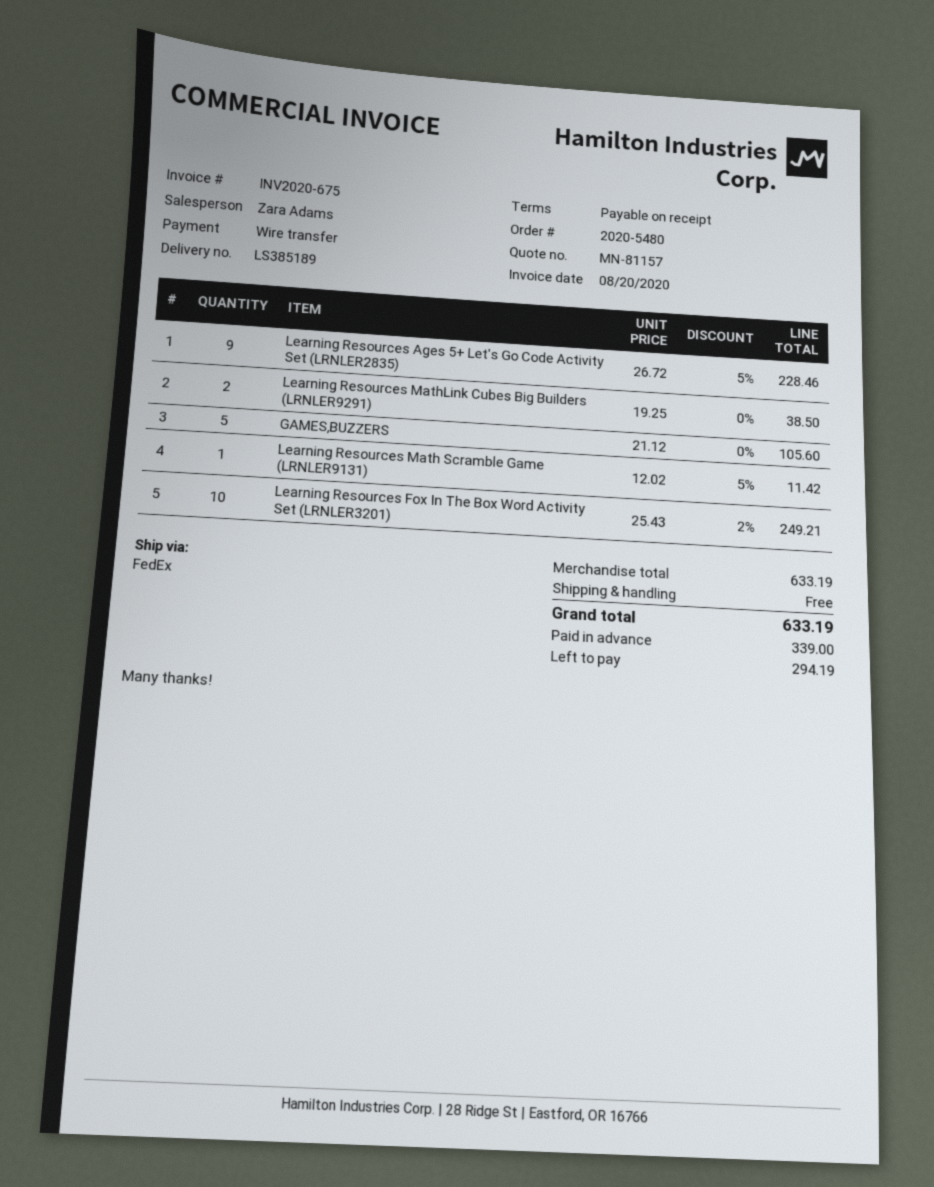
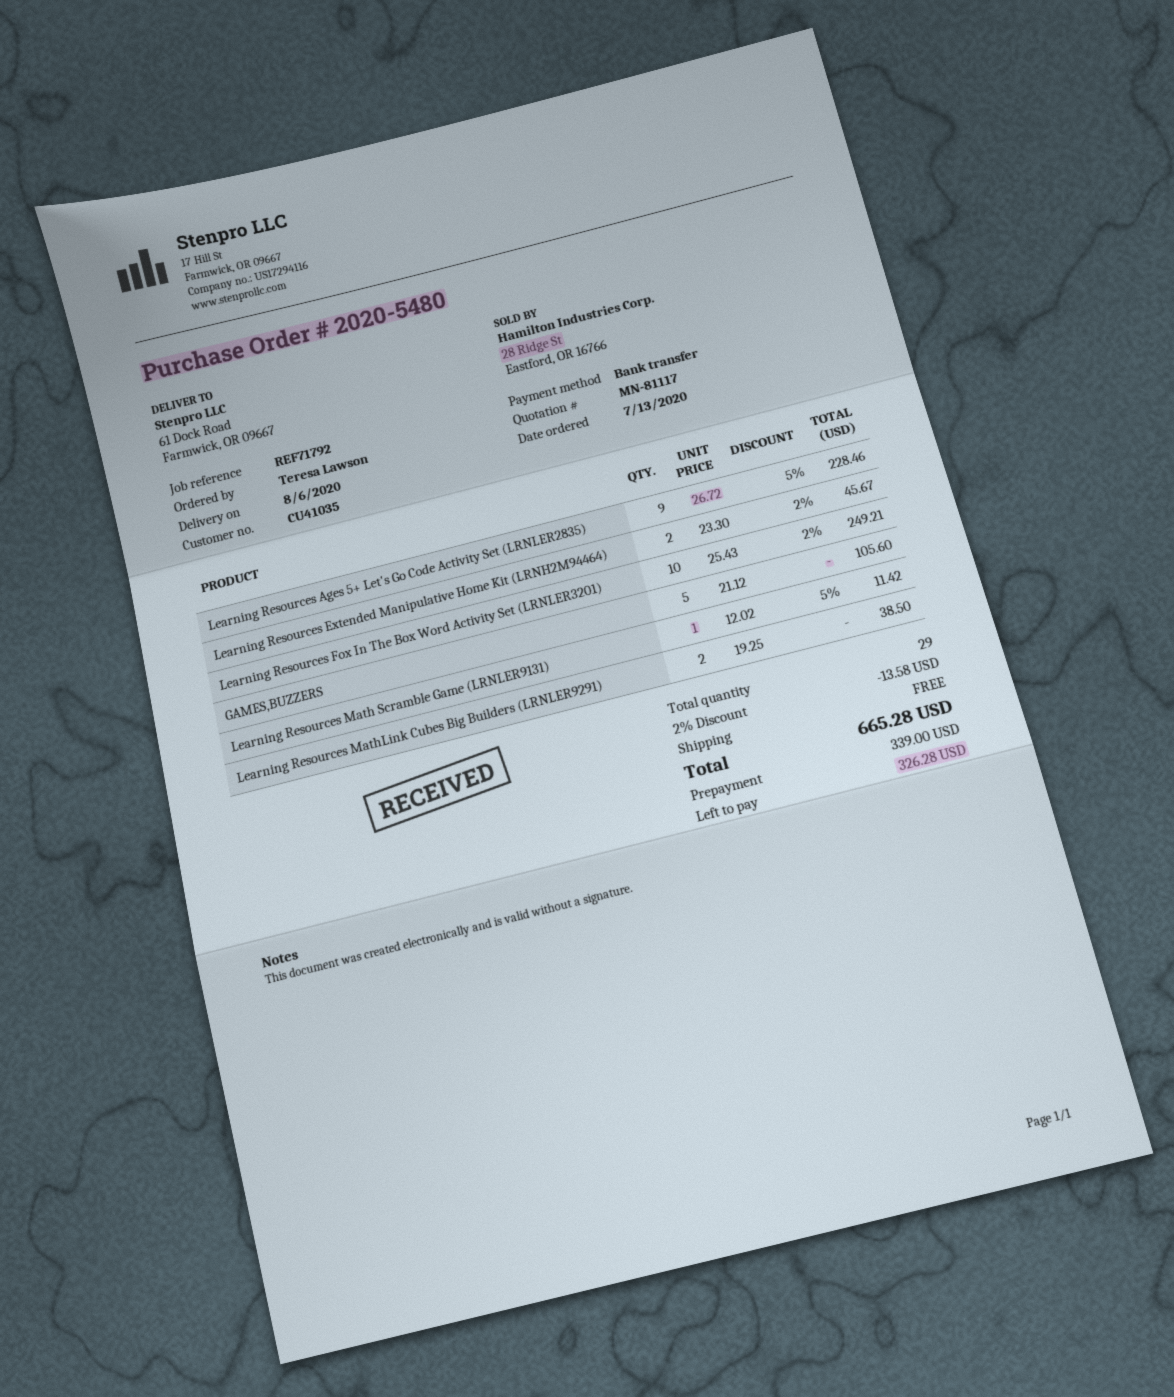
quote number: MN-81157 -> MN-81117
Learning Resources Extended Manipulative Home Kit (LRNH2M94464): none -> 2 x 23.30 - 2% = 45.67
discount: none -> 2% = 13.58
total: 633.19 -> 665.28
balance: 294.19 -> 326.28

